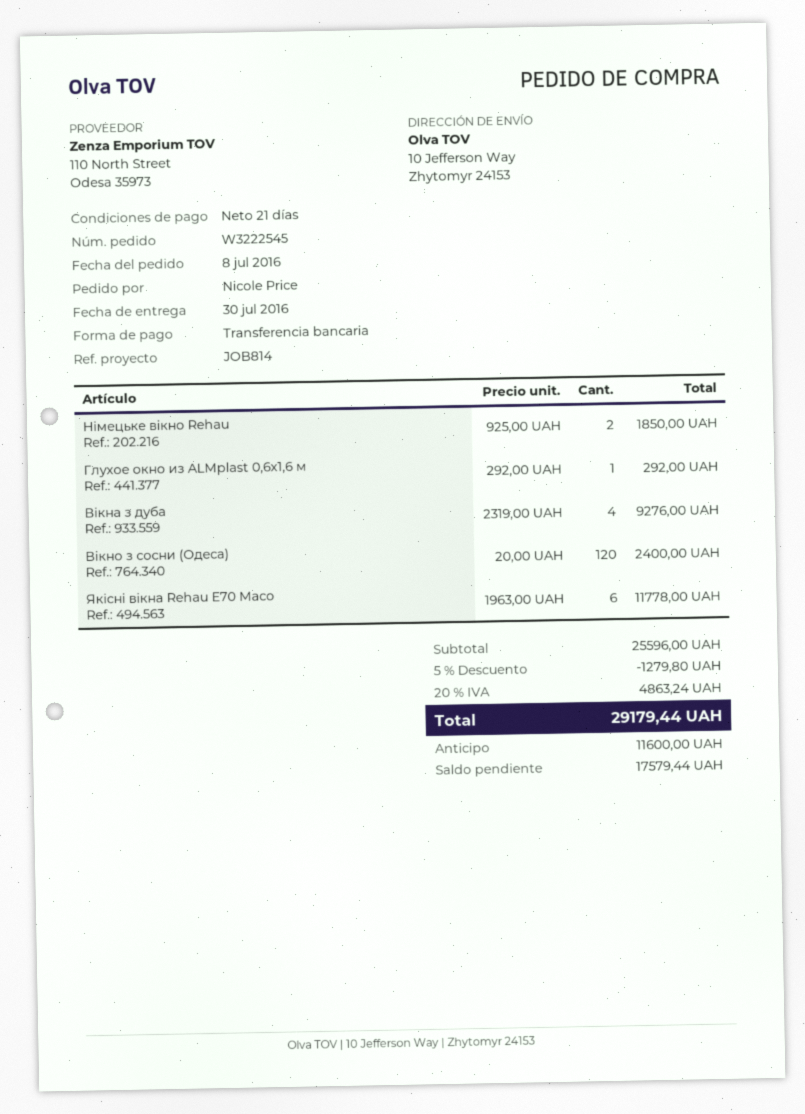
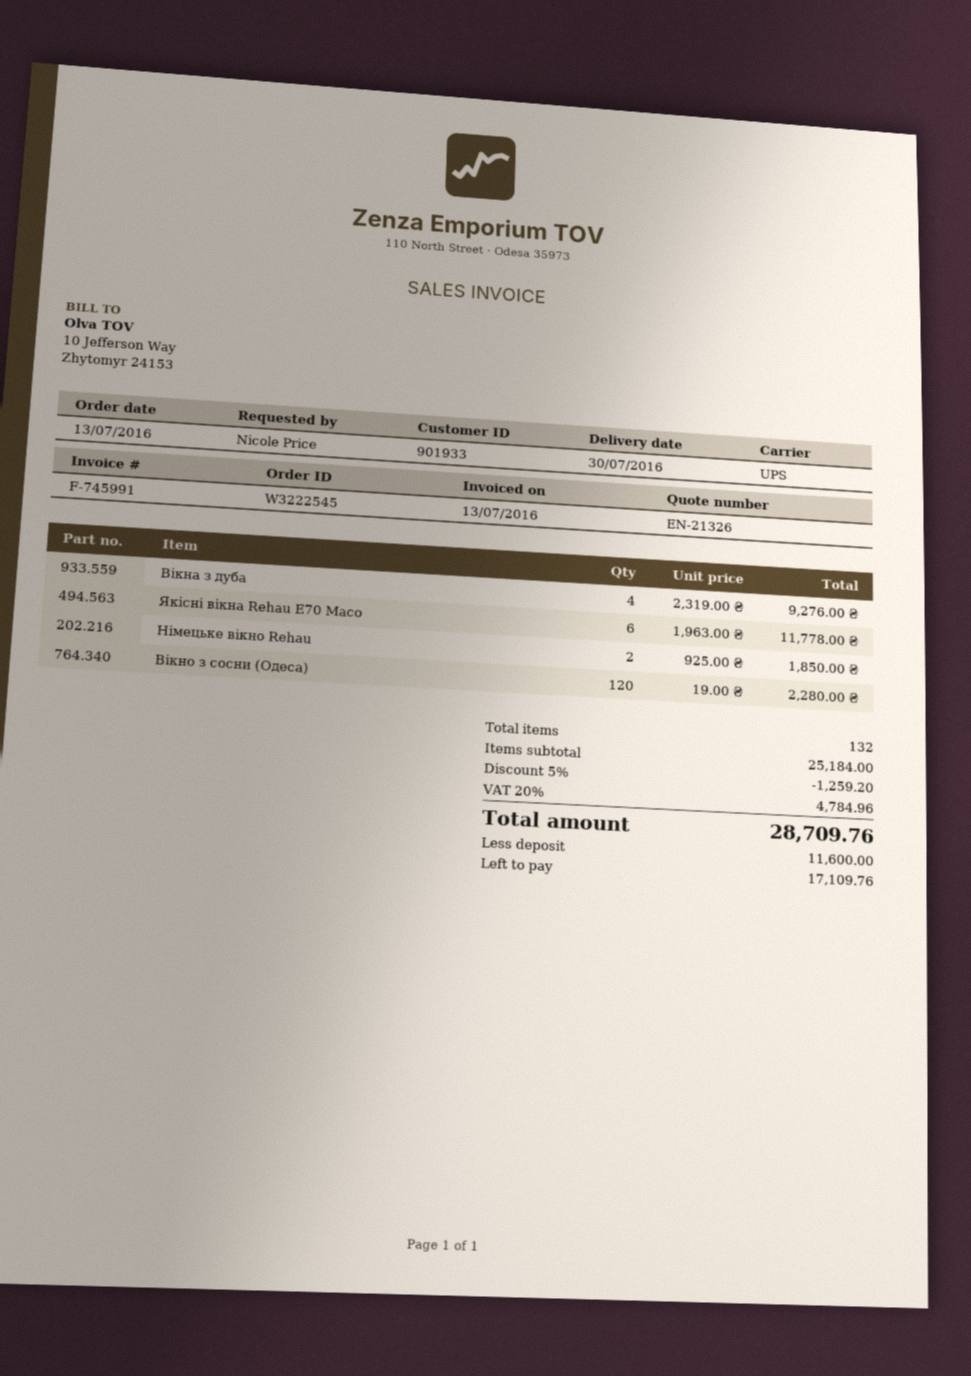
order date: 2016-07-08 -> 2016-07-13
Глухое окно из ALMplast 0,6х1,6 м: 1 x 292.00 = 292.00 -> none
Вікно з сосни (Одеса): 120 x 20.00 = 2400.00 -> 120 x 19.00 = 2280.00
subtotal: 25596.00 -> 25184.00
discount: 5% = 1279.80 -> 5% = 1259.20
tax: 20% = 4863.24 -> 20% = 4784.96
total: 29179.44 -> 28709.76
balance: 17579.44 -> 17109.76

